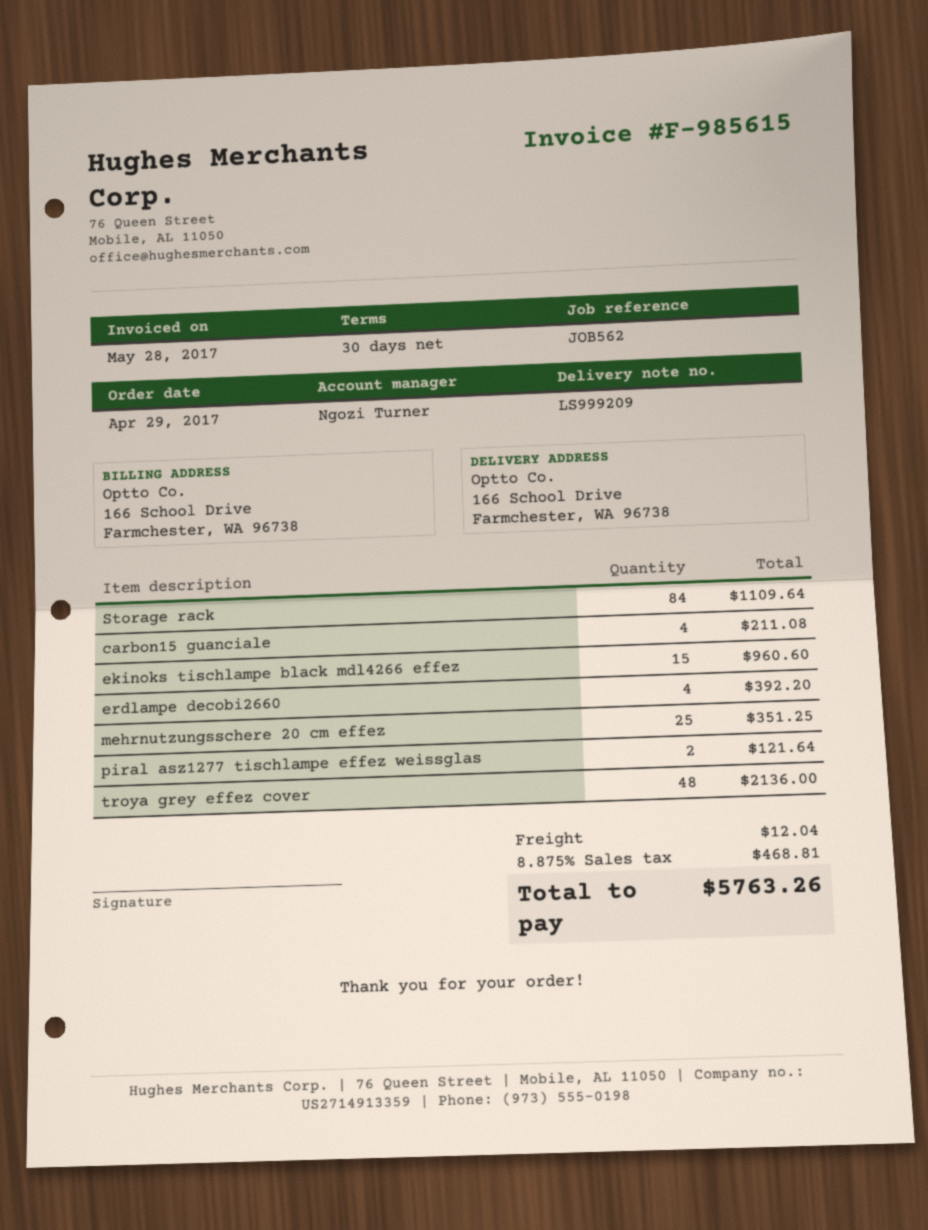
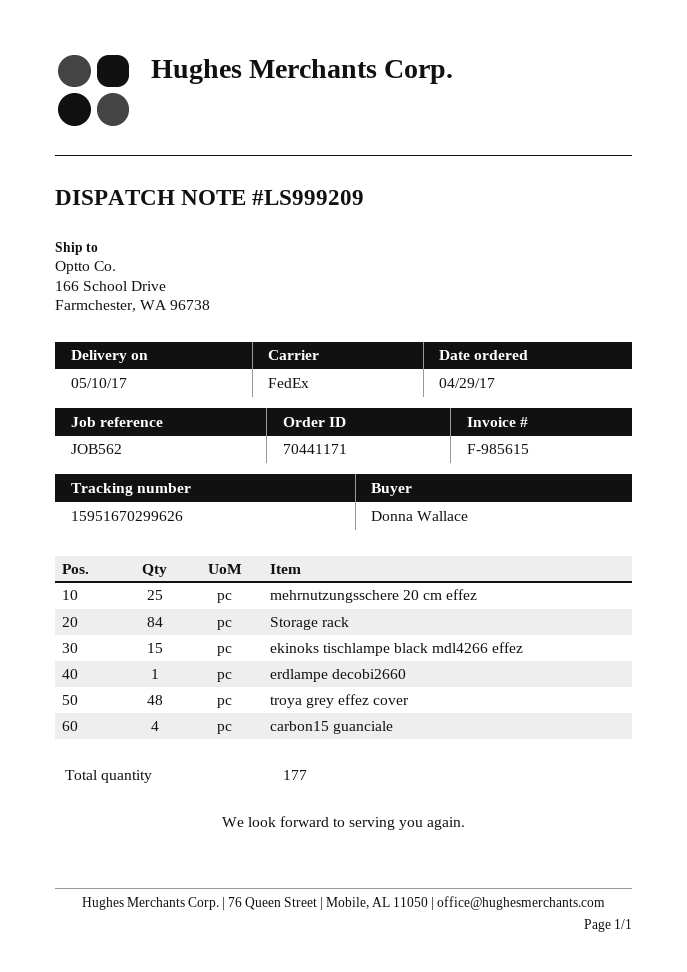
erdlampe decobi2660: 4 -> 1
piral asz1277 tischlampe effez weissglas: 2 -> none

